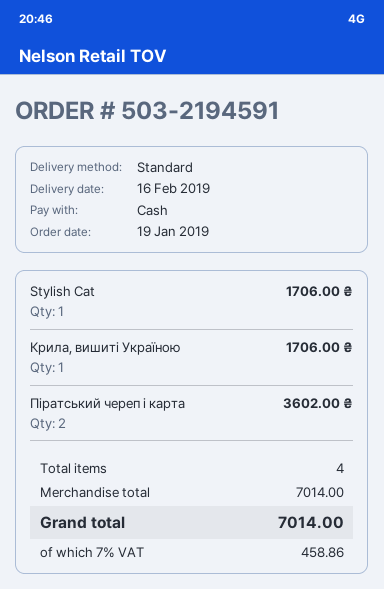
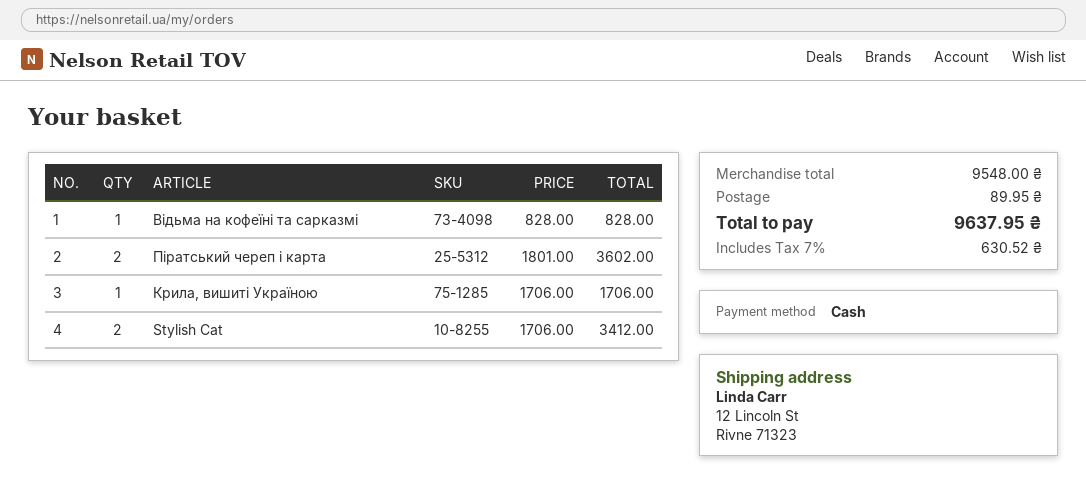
Stylish Cat: 1 for 1706.00 -> 2 for 3412.00
Відьма на кофеїні та сарказмі: none -> 1 for 828.00
subtotal: 7014.00 -> 9548.00
shipping: none -> 89.95
tax: 7% = 458.86 -> 7% = 630.52
total: 7014.00 -> 9637.95

